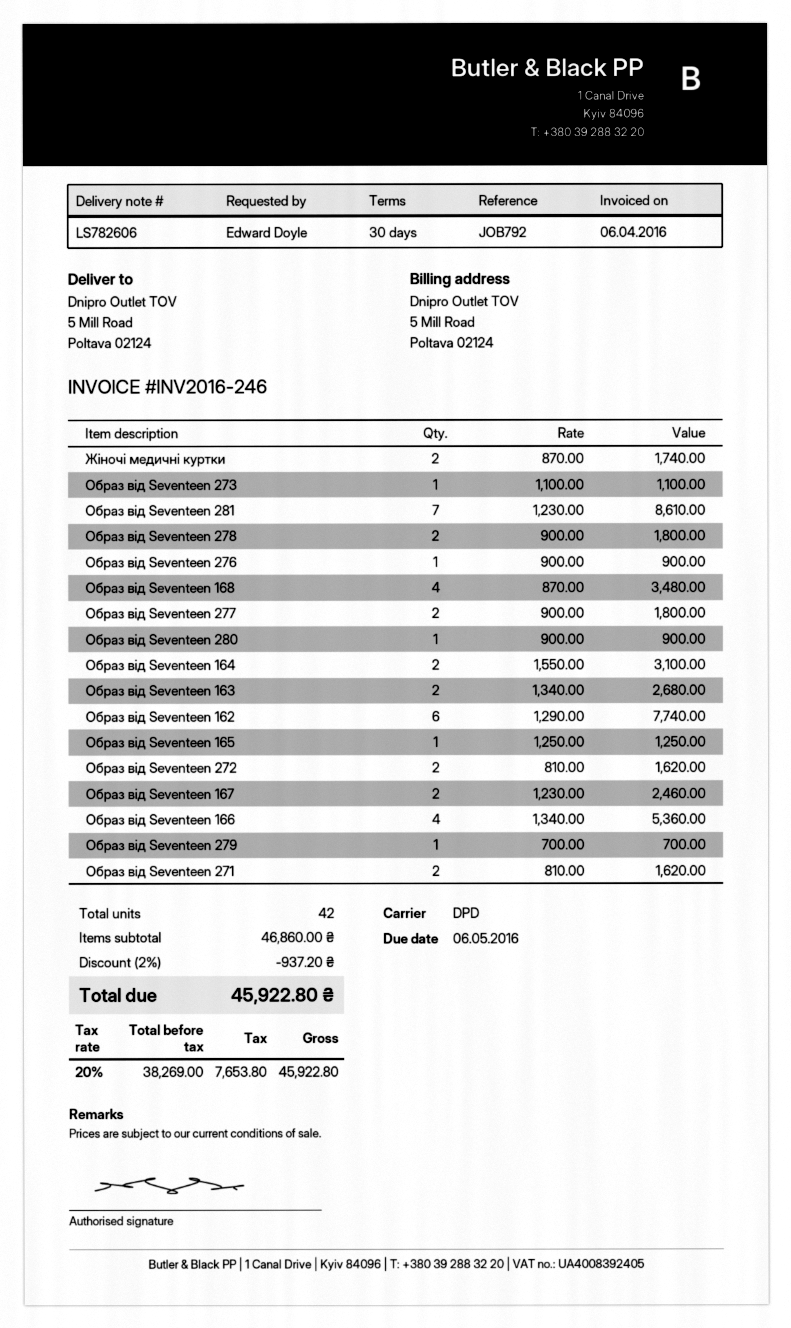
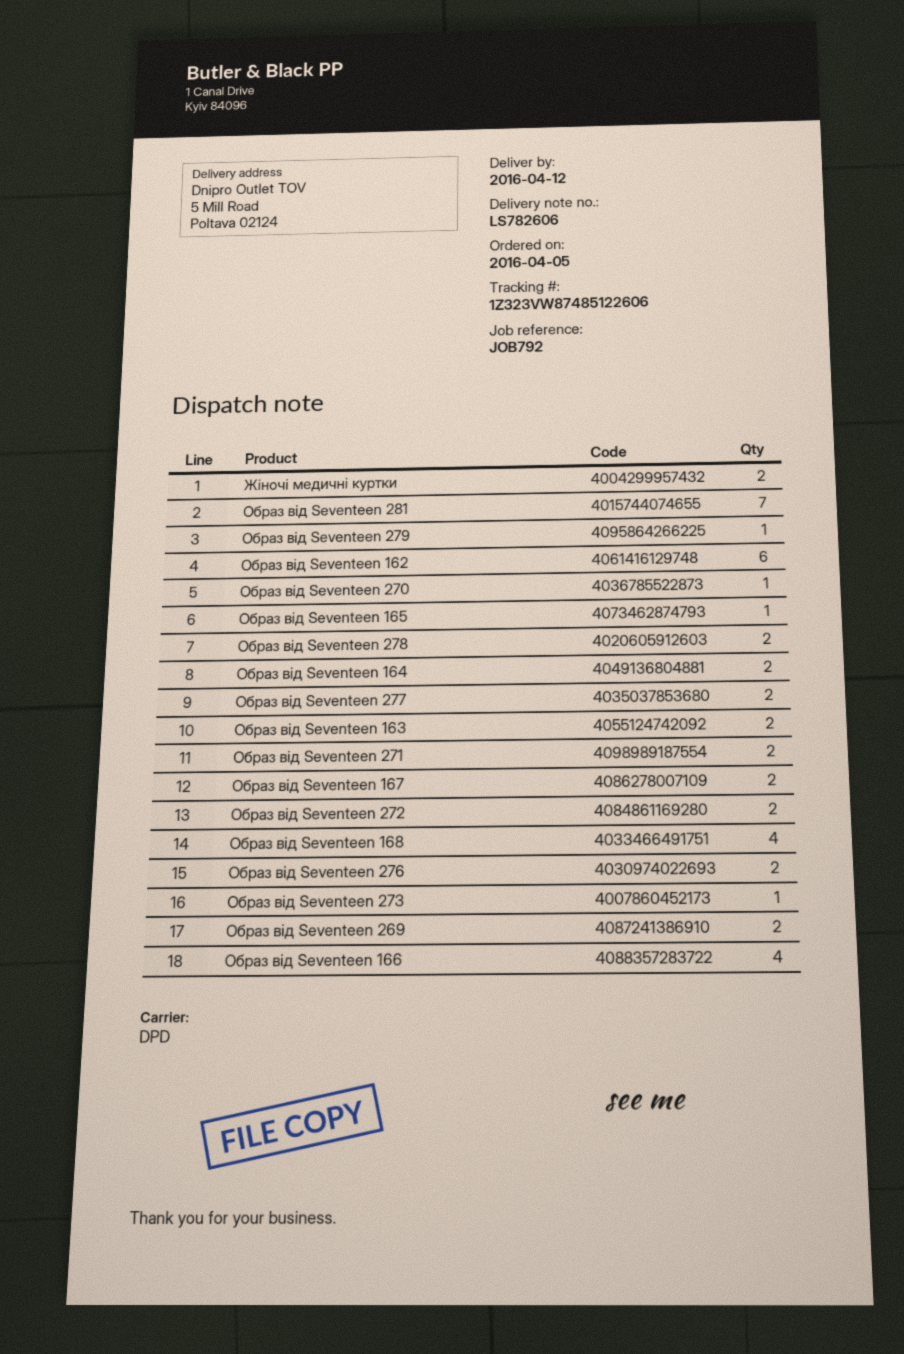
Образ від Seventeen 276: 1 -> 2
Образ від Seventeen 280: 1 -> none
Образ від Seventeen 270: none -> 1
Образ від Seventeen 269: none -> 2

